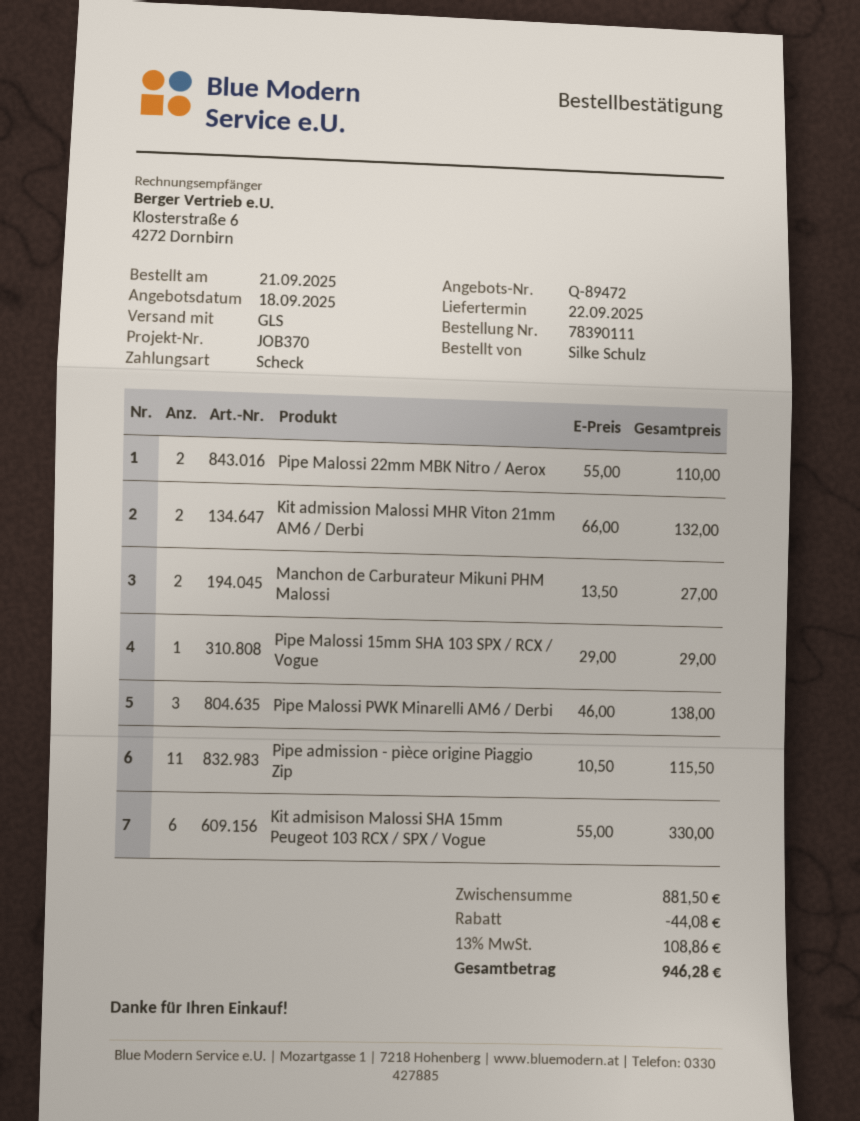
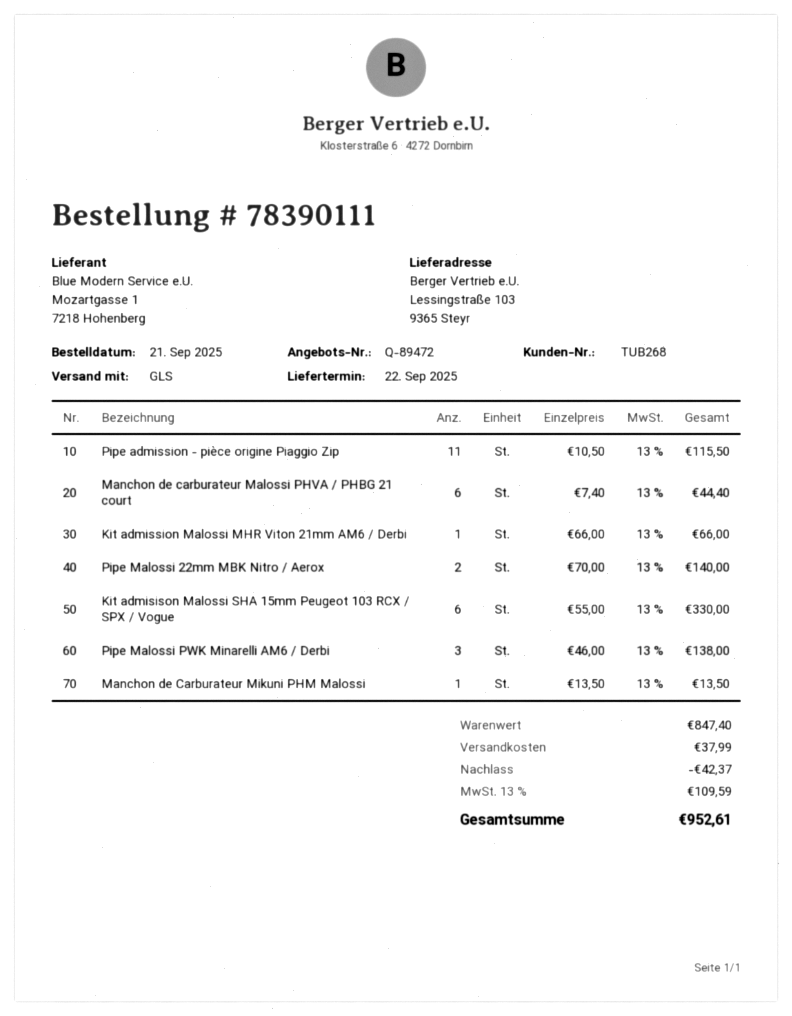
Pipe Malossi 22mm MBK Nitro / Aerox: 2 x 55.00 = 110.00 -> 2 x 70.00 = 140.00
Kit admission Malossi MHR Viton 21mm AM6 / Derbi: 2 x 66.00 = 132.00 -> 1 x 66.00 = 66.00
Manchon de Carburateur Mikuni PHM Malossi: 2 x 13.50 = 27.00 -> 1 x 13.50 = 13.50
Pipe Malossi 15mm SHA 103 SPX / RCX / Vogue: 1 x 29.00 = 29.00 -> none
Manchon de carburateur Malossi PHVA / PHBG 21 court: none -> 6 x 7.40 = 44.40
subtotal: 881.50 -> 847.40
discount: 44.08 -> 42.37
shipping: none -> 37.99
tax: 13% = 108.86 -> 13% = 109.59
total: 946.28 -> 952.61

